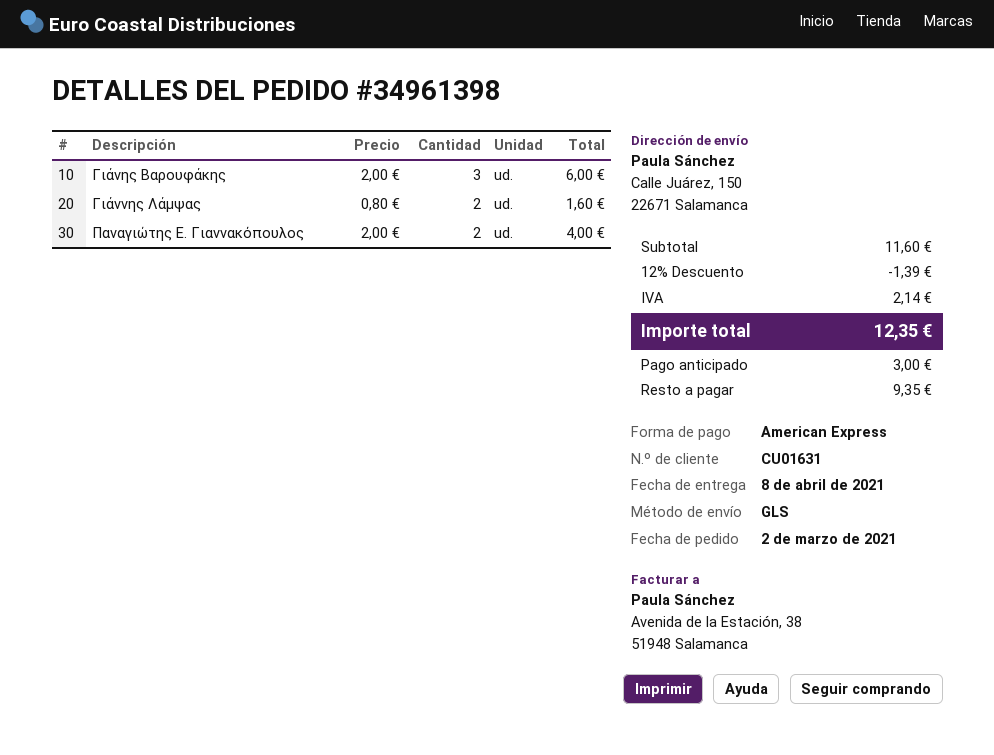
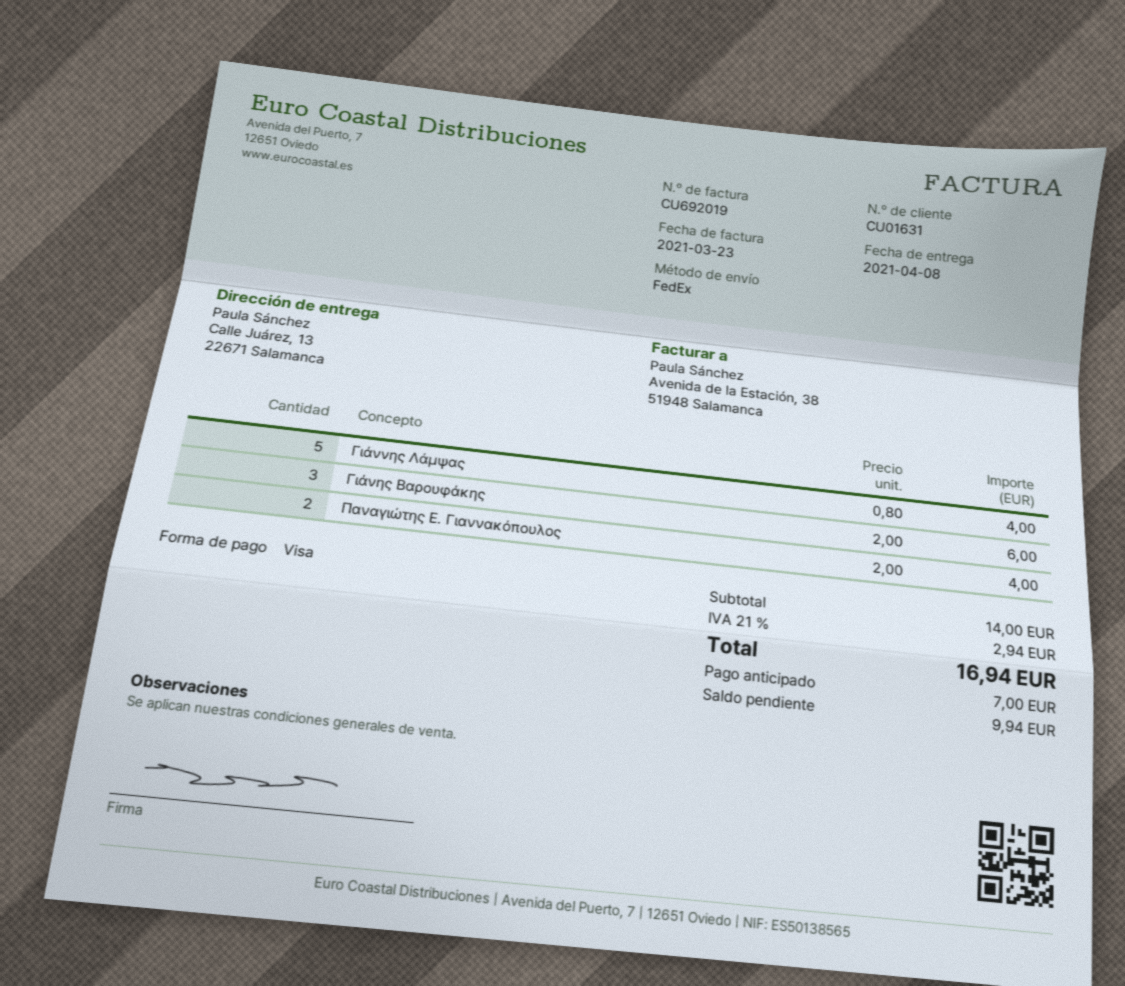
payment method: American Express -> Visa
shipping method: GLS -> FedEx
ship to: Calle Juárez, 150, 22671 Salamanca -> Calle Juárez, 13, 22671 Salamanca
Γιάννης Λάμψας: 2 x 0.80 = 1.60 -> 5 x 0.80 = 4.00
subtotal: 11.60 -> 14.00
discount: 12% = 1.39 -> none
tax: 2.14 -> 2.94
total: 12.35 -> 16.94
deposit: 3.00 -> 7.00
balance: 9.35 -> 9.94

